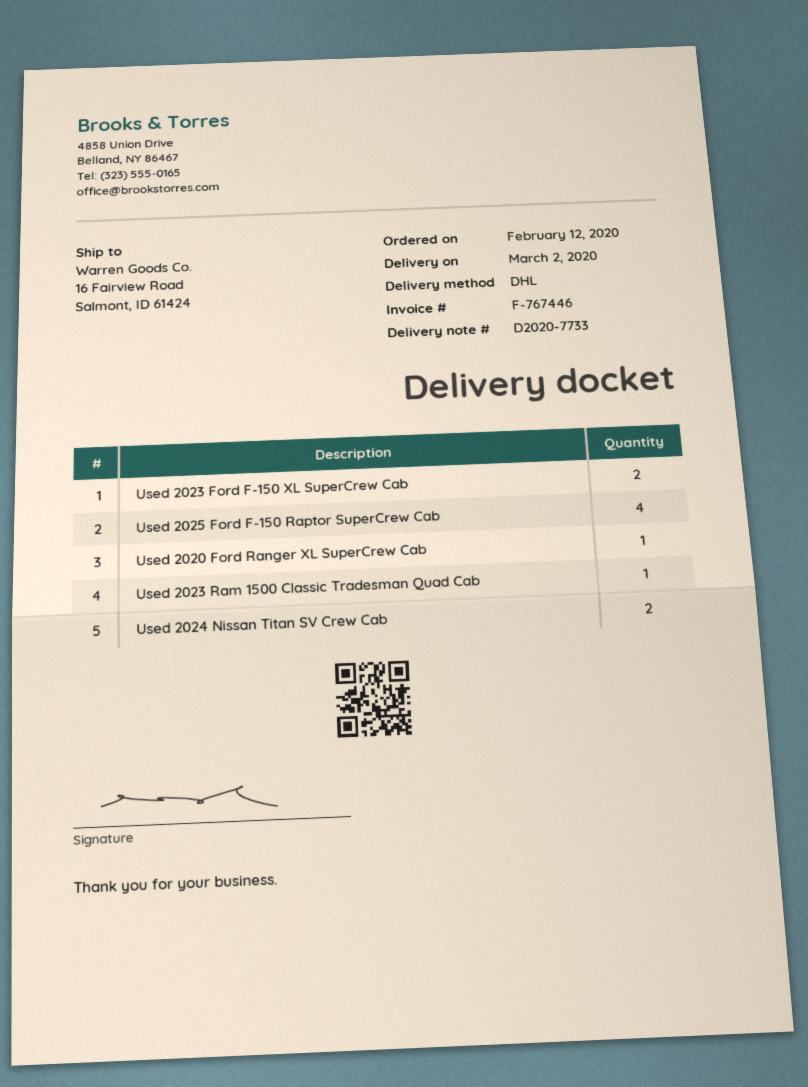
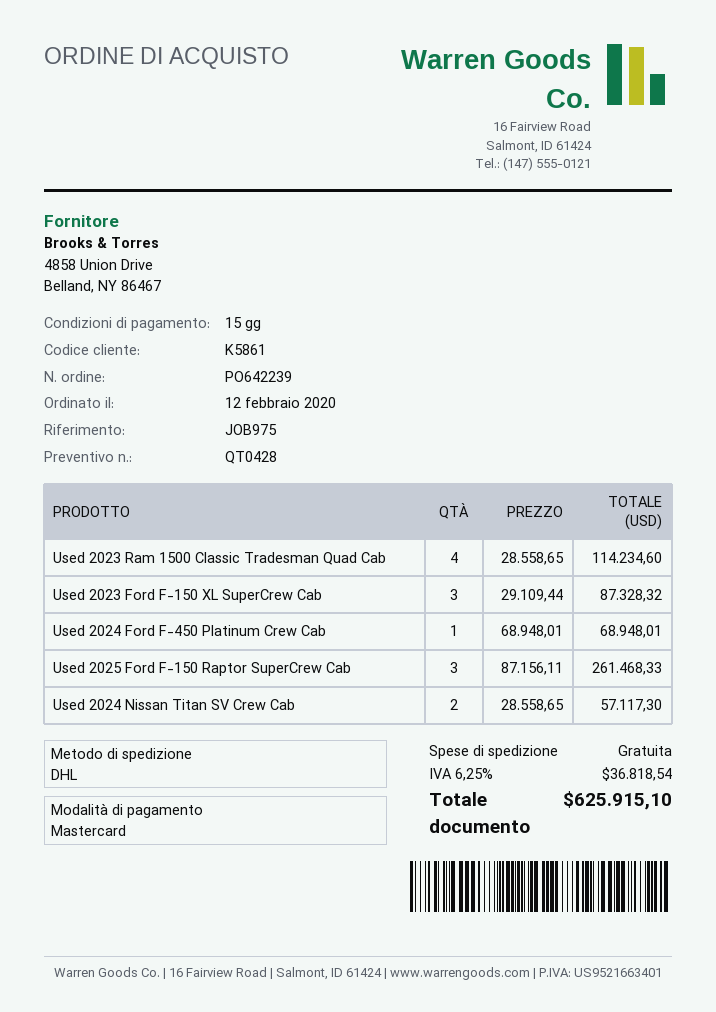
Used 2023 Ford F-150 XL SuperCrew Cab: 2 -> 3
Used 2025 Ford F-150 Raptor SuperCrew Cab: 4 -> 3
Used 2020 Ford Ranger XL SuperCrew Cab: 1 -> none
Used 2023 Ram 1500 Classic Tradesman Quad Cab: 1 -> 4
Used 2024 Ford F-450 Platinum Crew Cab: none -> 1

